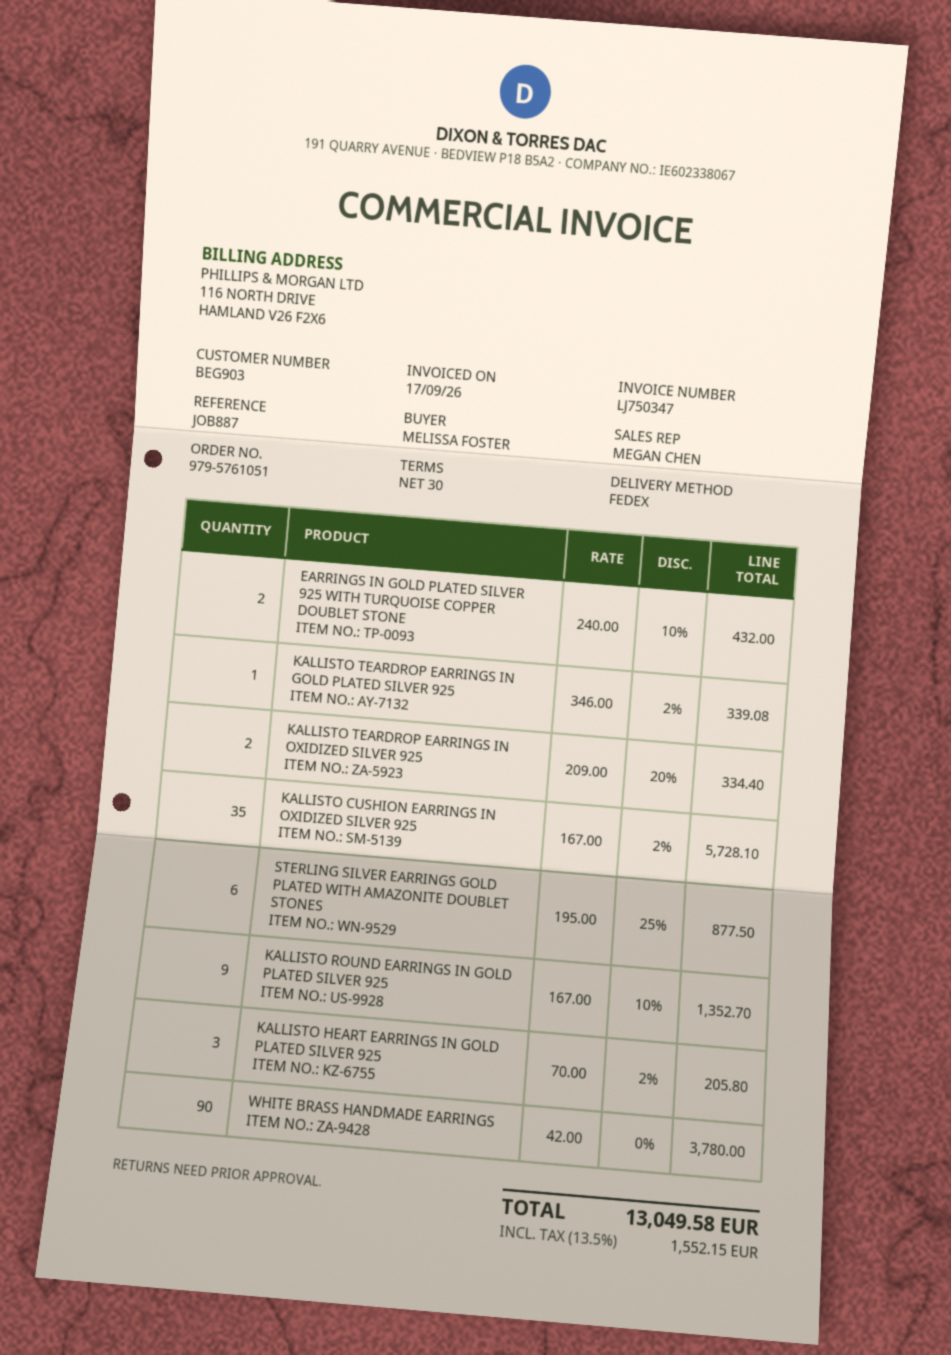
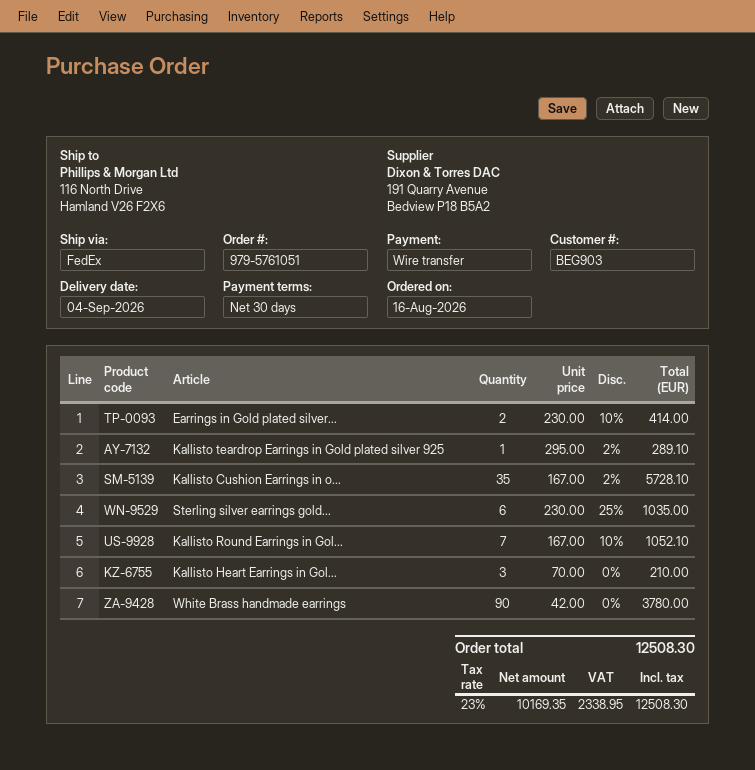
EARRINGS IN GOLD PLATED SILVER 925 WITH TURQUOISE COPPER DOUBLET STONE: 2 x 240.00 - 10% = 432.00 -> 2 x 230.00 - 10% = 414.00
KALLISTO TEARDROP EARRINGS IN GOLD PLATED SILVER 925: 1 x 346.00 - 2% = 339.08 -> 1 x 295.00 - 2% = 289.10
KALLISTO TEARDROP EARRINGS IN OXIDIZED SILVER 925: 2 x 209.00 - 20% = 334.40 -> none
STERLING SILVER EARRINGS GOLD PLATED WITH AMAZONITE DOUBLET STONES: 6 x 195.00 - 25% = 877.50 -> 6 x 230.00 - 25% = 1035.00
KALLISTO ROUND EARRINGS IN GOLD PLATED SILVER 925: 9 x 167.00 - 10% = 1352.70 -> 7 x 167.00 - 10% = 1052.10
KALLISTO HEART EARRINGS IN GOLD PLATED SILVER 925: 3 x 70.00 - 2% = 205.80 -> 3 x 70.00 = 210.00
tax: 13.5% = 1552.15 -> 23% = 2338.95
total: 13049.58 -> 12508.30

